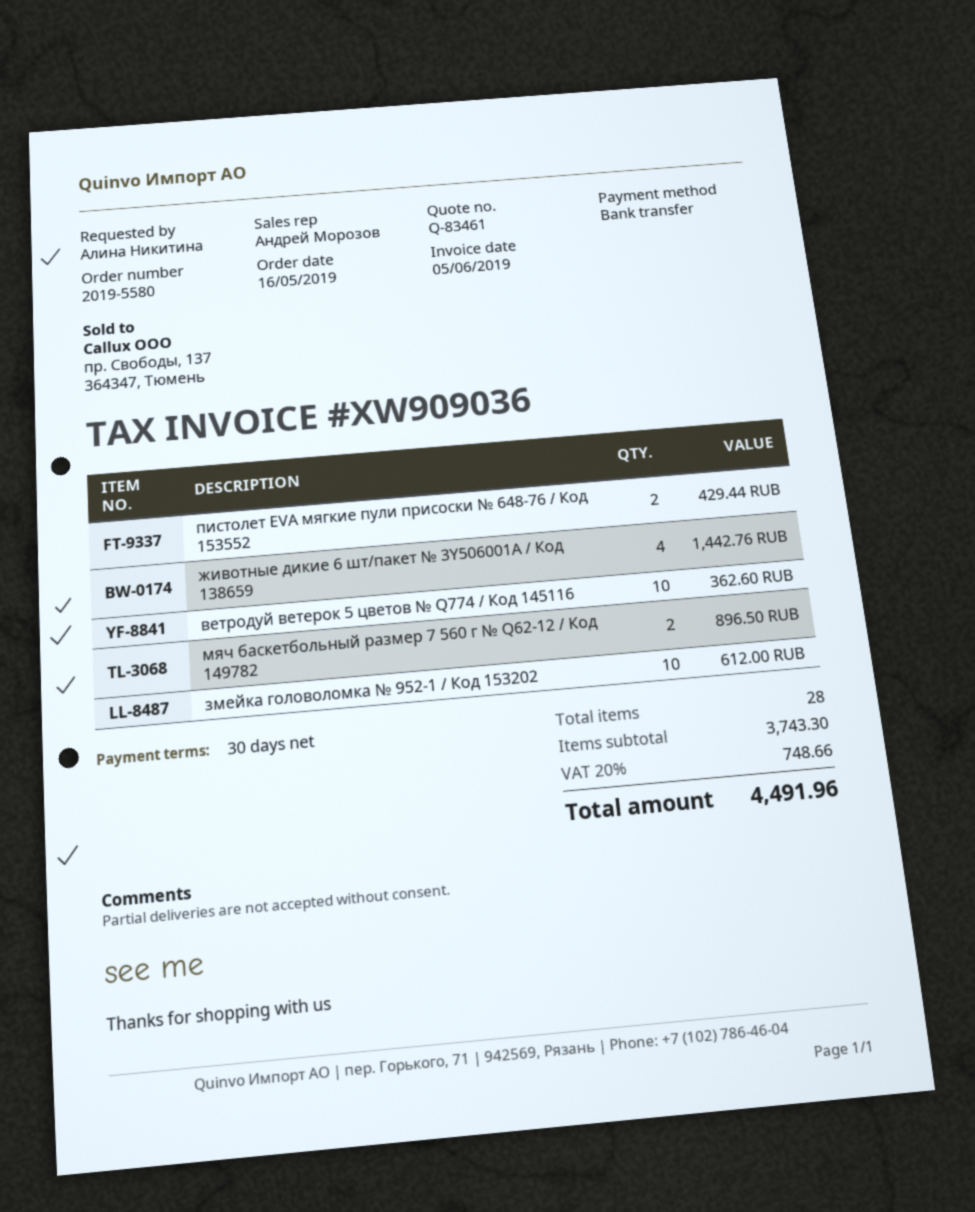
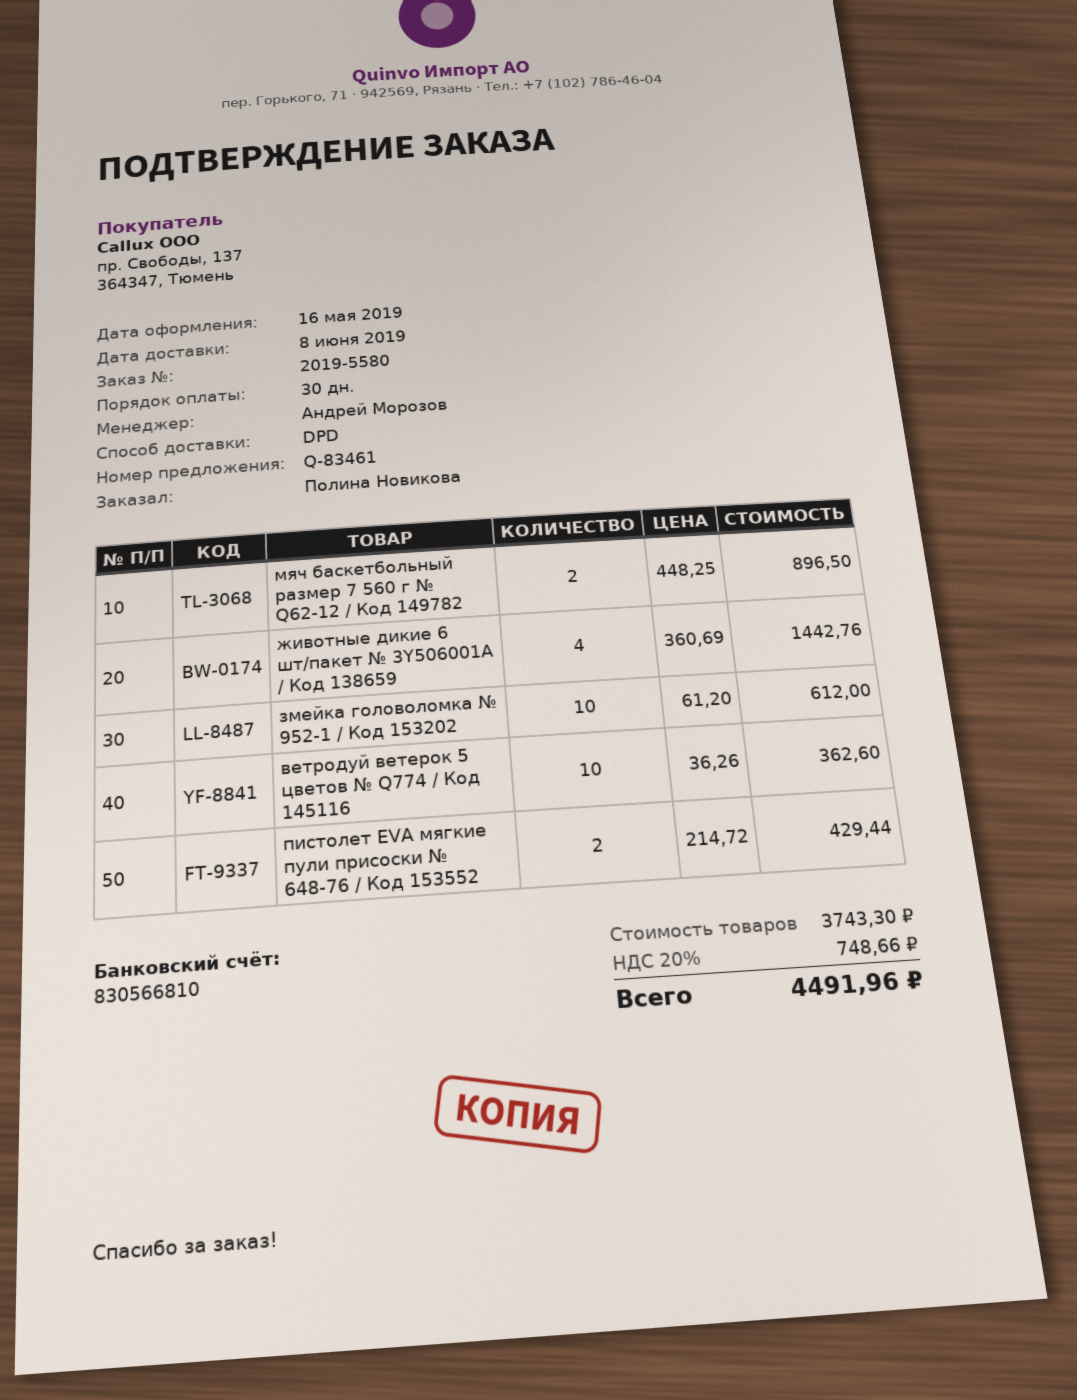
ordered by: Алина Никитина -> Полина Новикова

